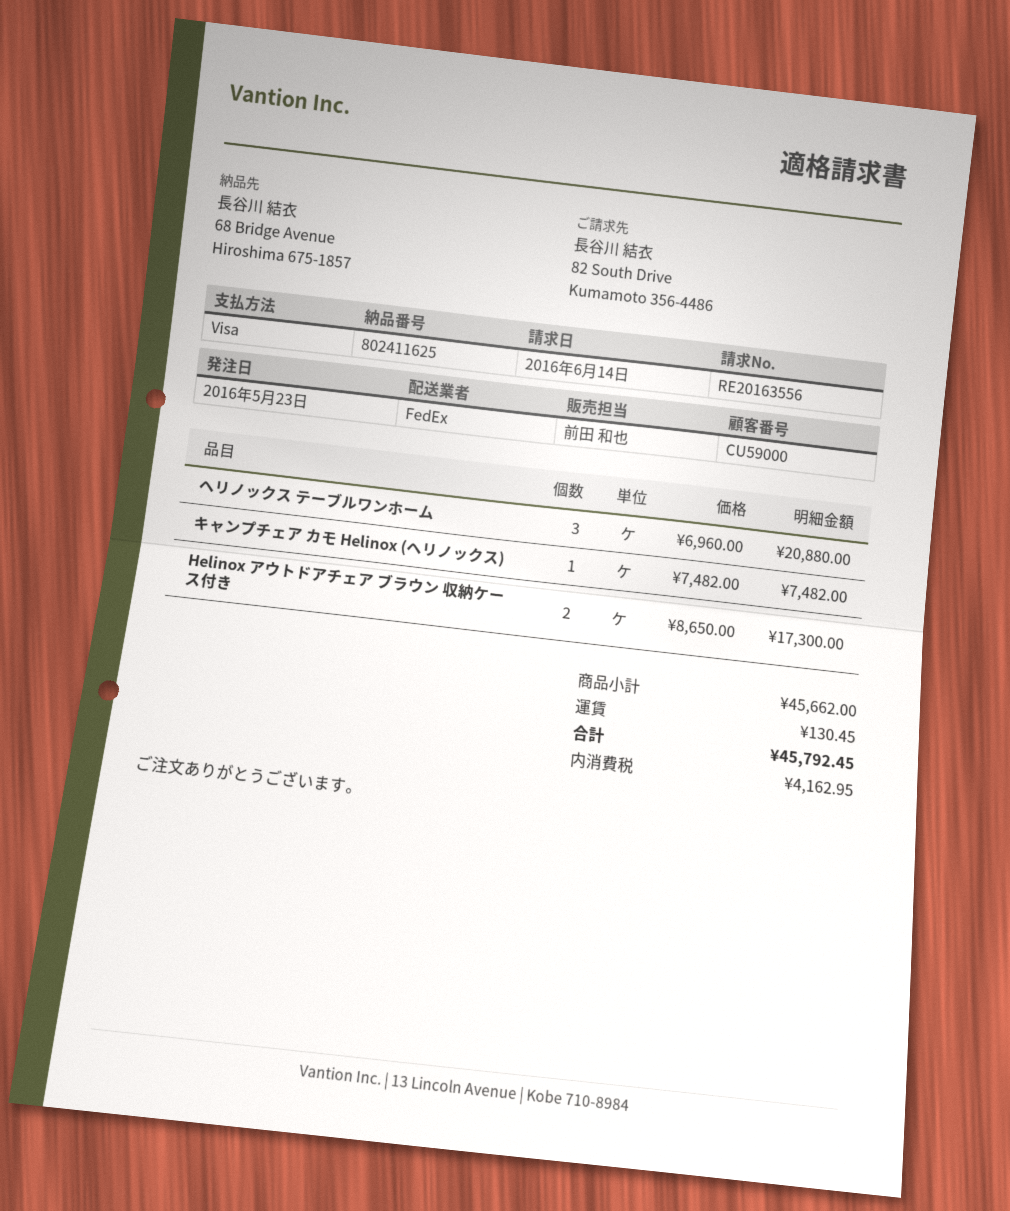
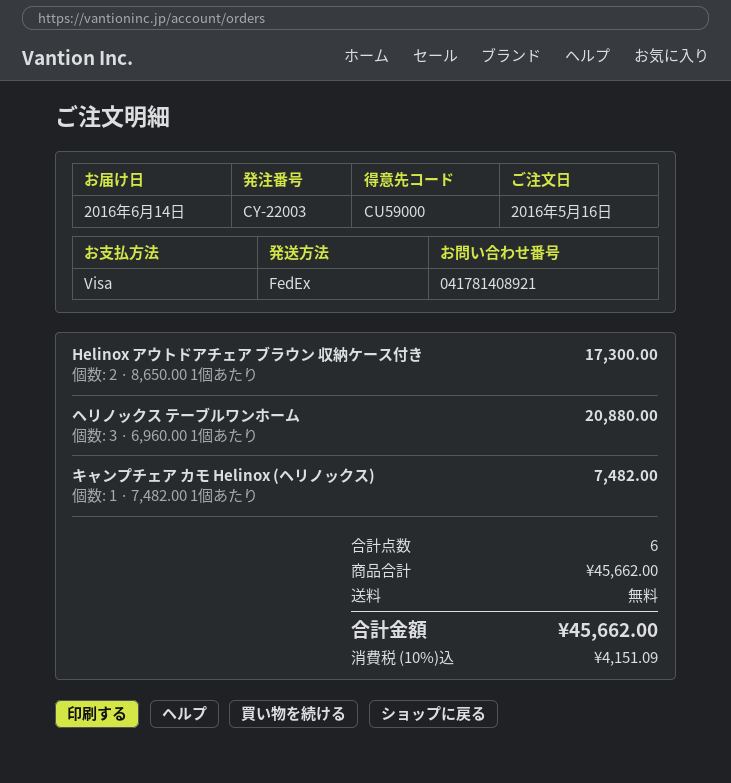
order date: 2016-05-23 -> 2016-05-16
shipping: 130.45 -> 0.00
tax: 4162.95 -> 4151.09
total: 45792.45 -> 45662.00

